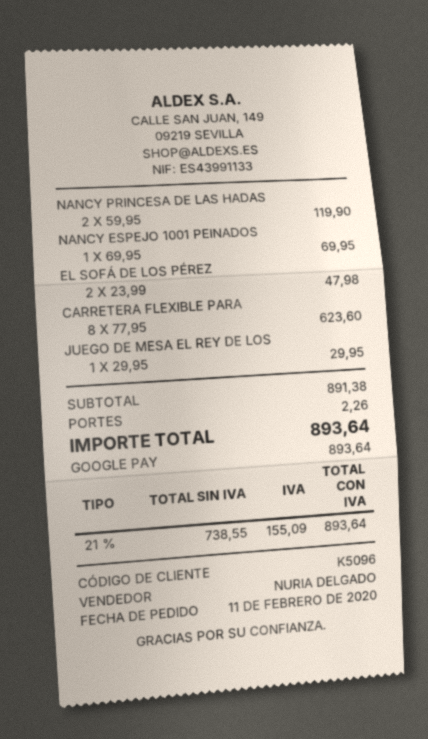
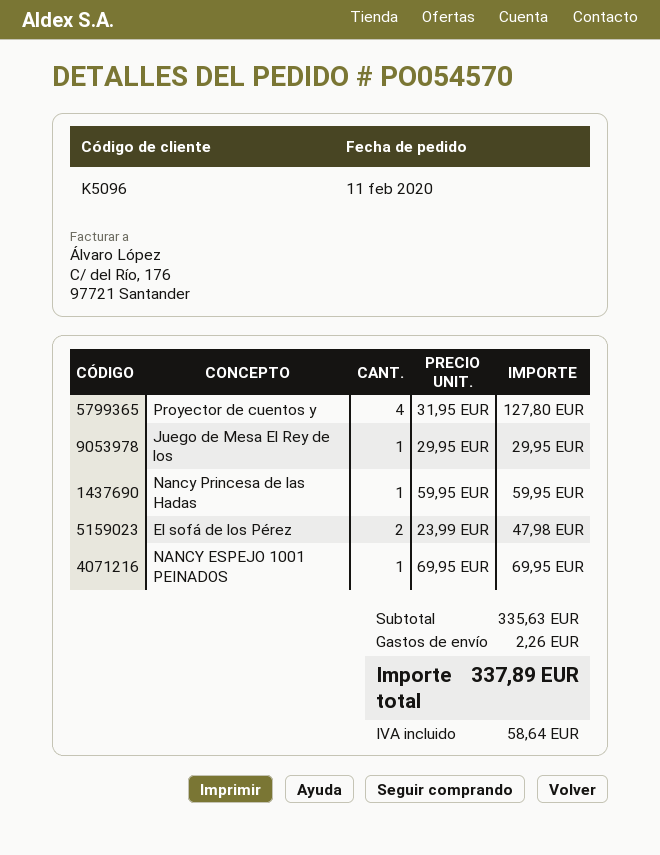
NANCY PRINCESA DE LAS HADAS: 2 x 59.95 = 119.90 -> 1 x 59.95 = 59.95
CARRETERA FLEXIBLE PARA: 8 x 77.95 = 623.60 -> none
Proyector de cuentos y: none -> 4 x 31.95 = 127.80
subtotal: 891.38 -> 335.63
tax: 155.09 -> 58.64
total: 893.64 -> 337.89

